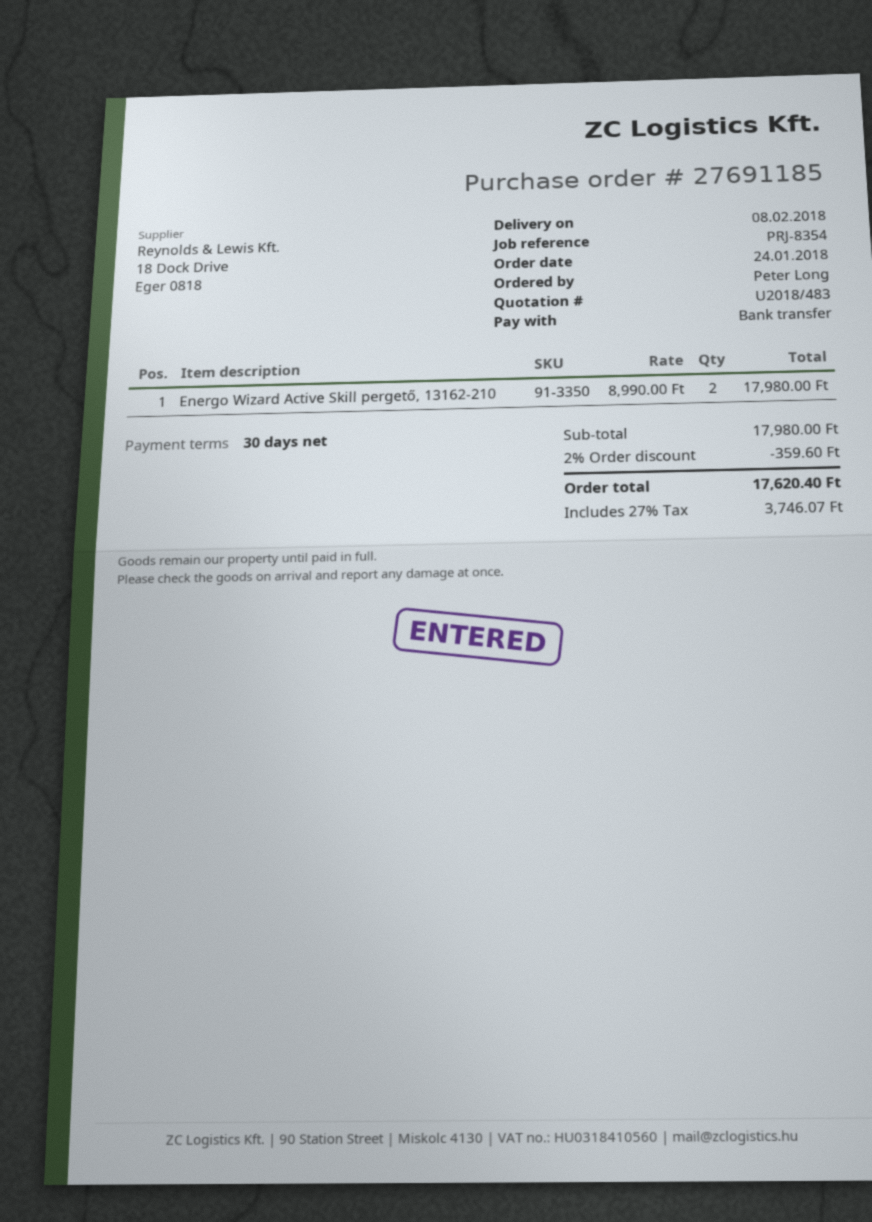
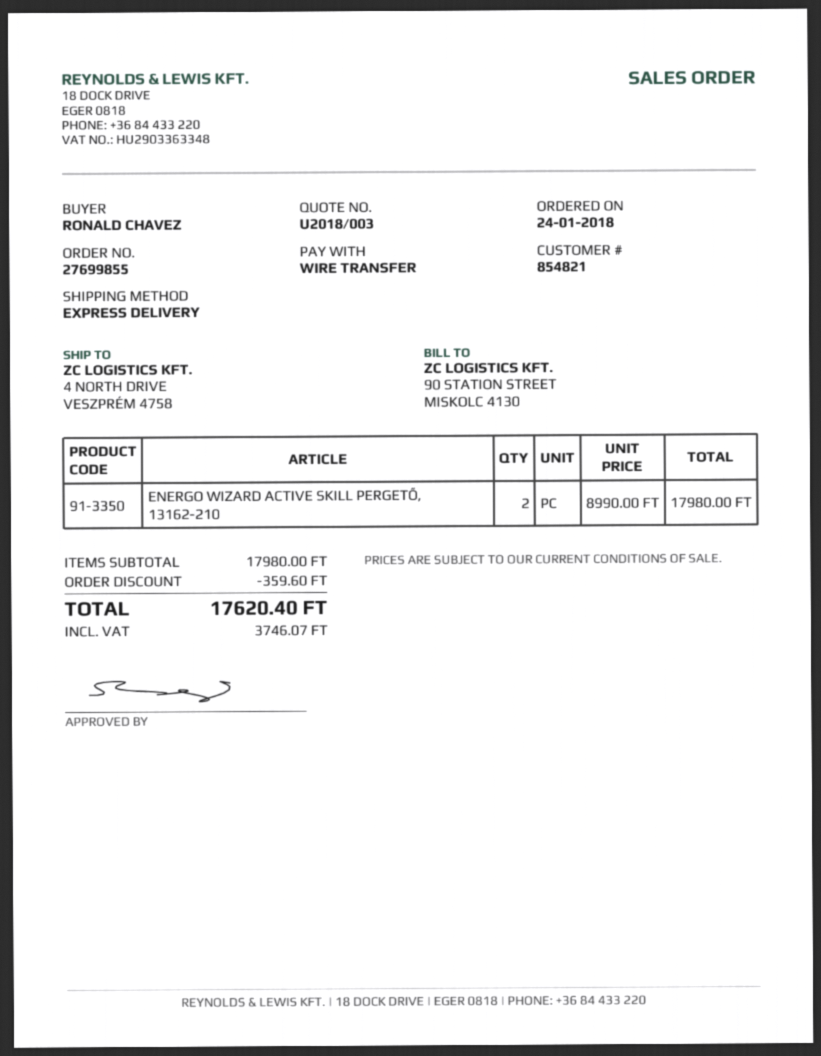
quote number: U2018/483 -> U2018/003
order number: 27691185 -> 27699855
ordered by: Peter Long -> RONALD CHAVEZ

